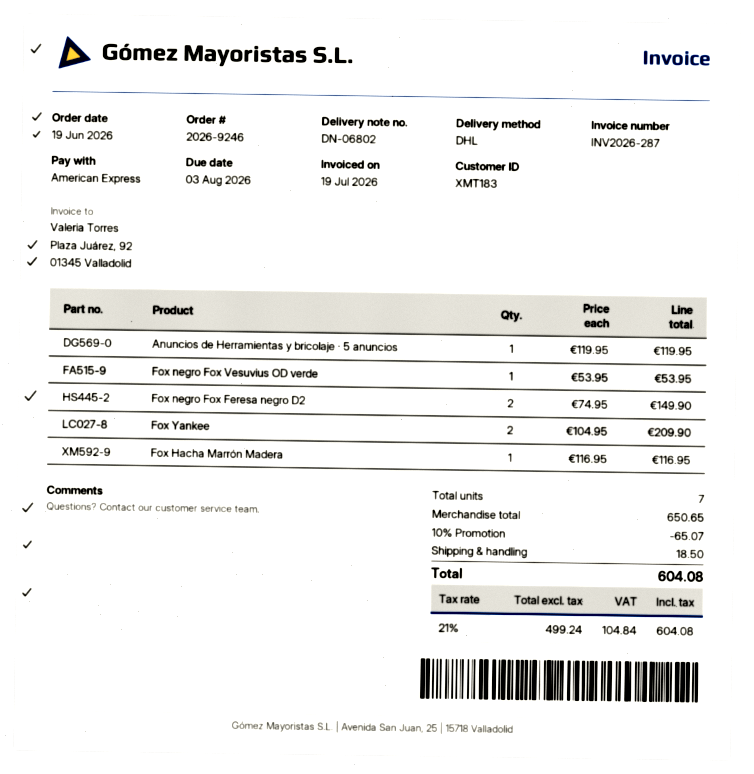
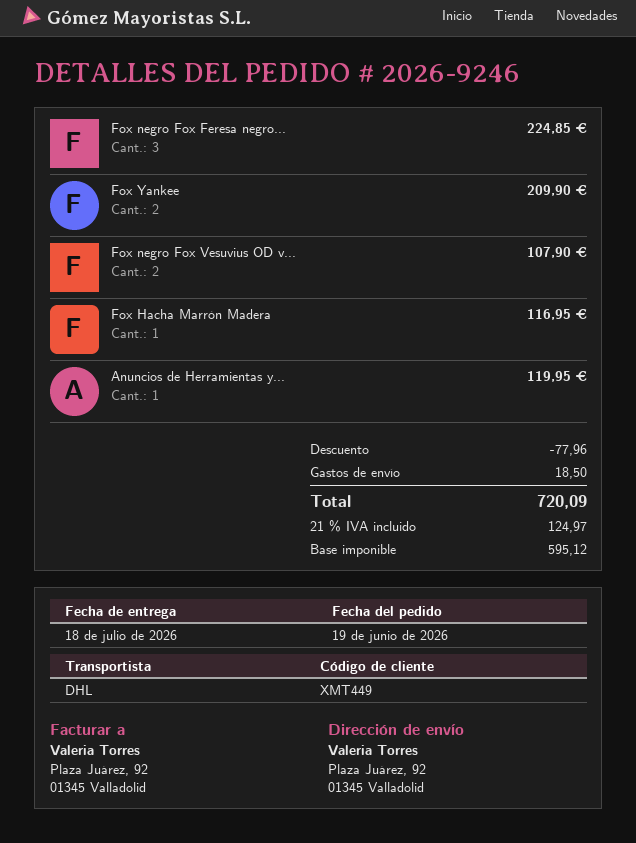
customer number: XMT183 -> XMT449
Fox negro Fox Vesuvius OD verde: 1 for 53.95 -> 2 for 107.90
Fox negro Fox Feresa negro D2: 2 for 149.90 -> 3 for 224.85
discount: 65.07 -> 77.96
net: 499.24 -> 595.12
tax: 21% = 104.84 -> 21% = 124.97
total: 604.08 -> 720.09

